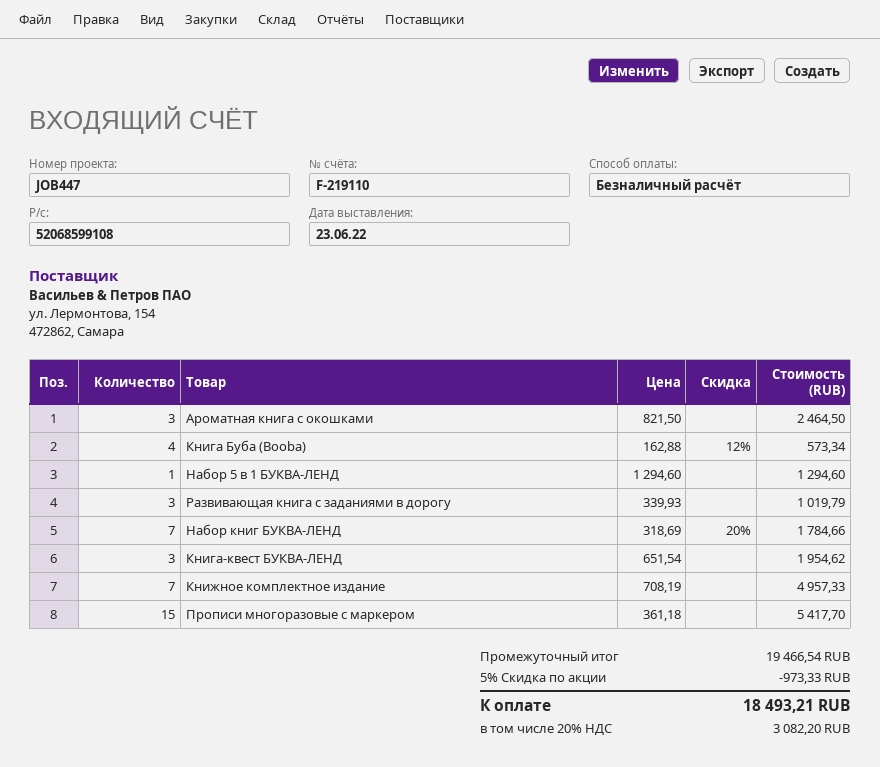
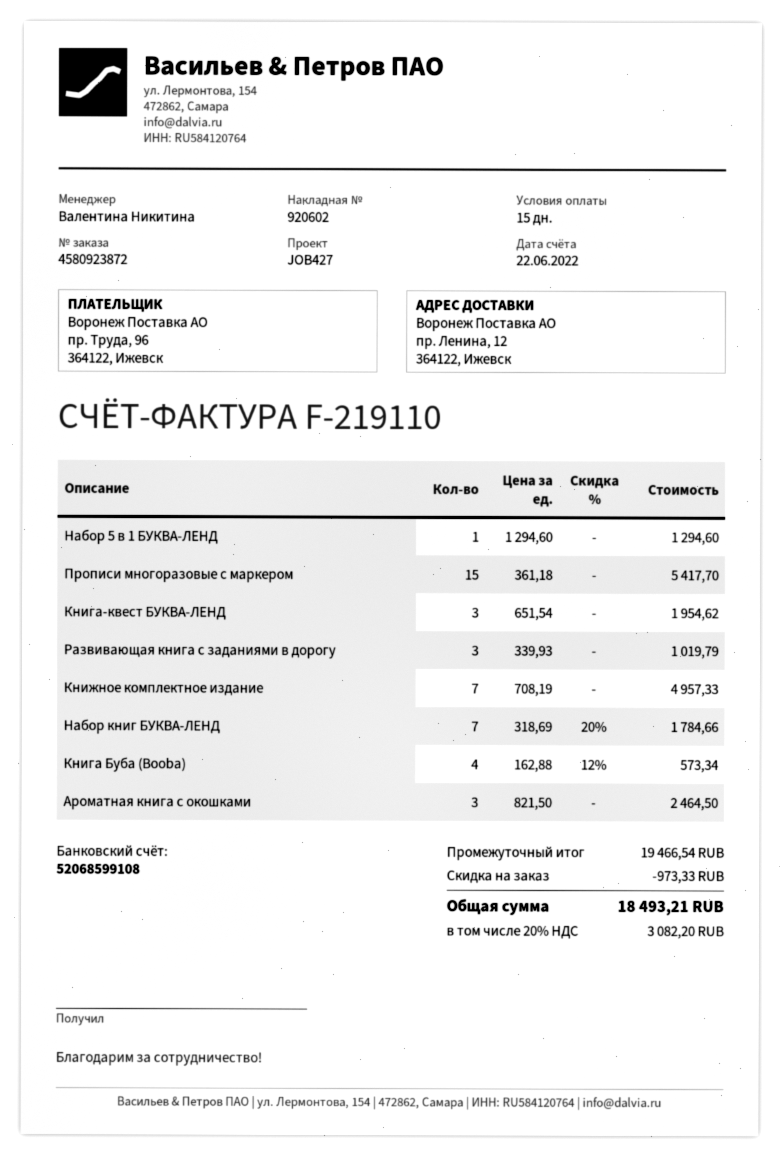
invoice date: 2022-06-23 -> 2022-06-22
reference: JOB447 -> JOB427

